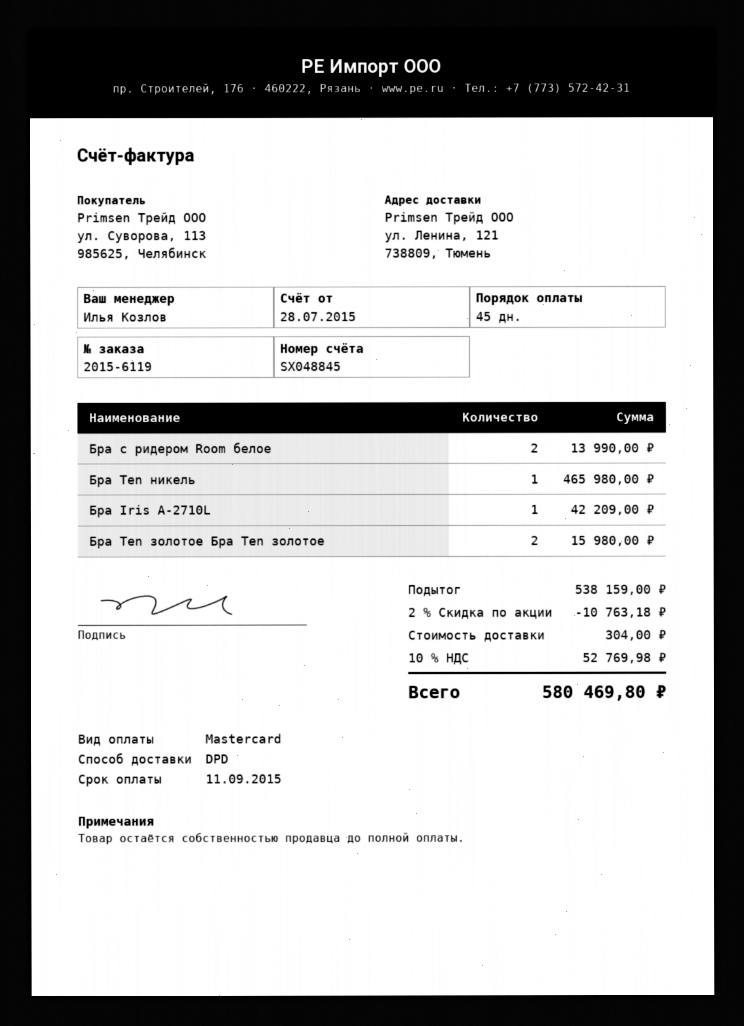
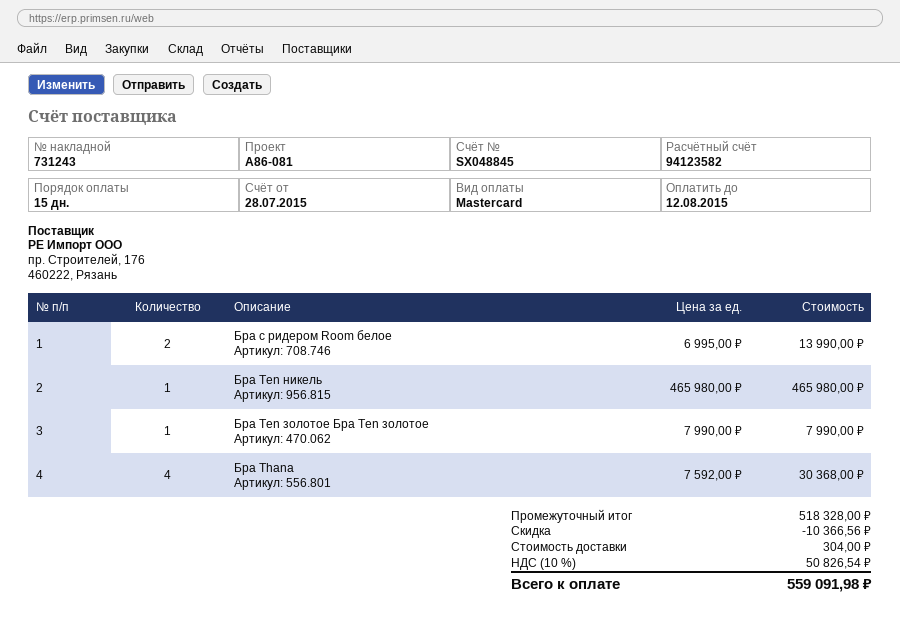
payment terms: 45 days -> 15 days
due date: 2015-09-11 -> 2015-08-12
Бра Iris A-2710L: 1 for 42209.00 -> none
Бра Ten золотое Бра Ten золотое: 2 for 15980.00 -> 1 for 7990.00
Бра Thana: none -> 4 for 30368.00
subtotal: 538159.00 -> 518328.00
discount: 10763.18 -> 10366.56
tax: 10% = 52769.98 -> 10% = 50826.54
total: 580469.80 -> 559091.98

